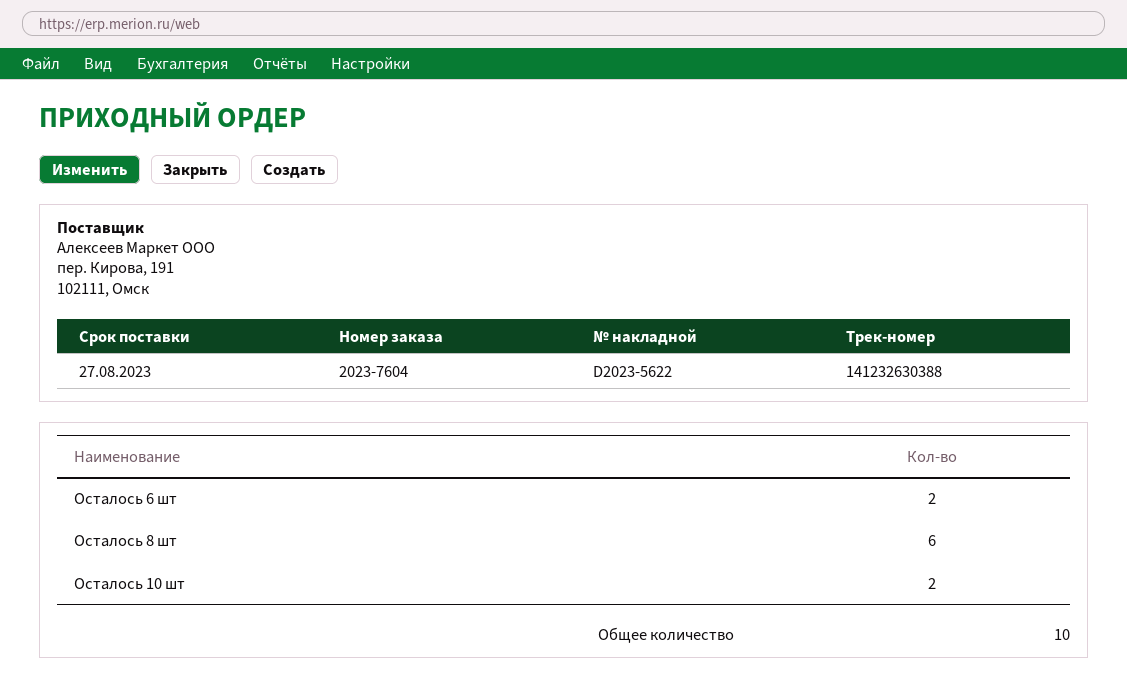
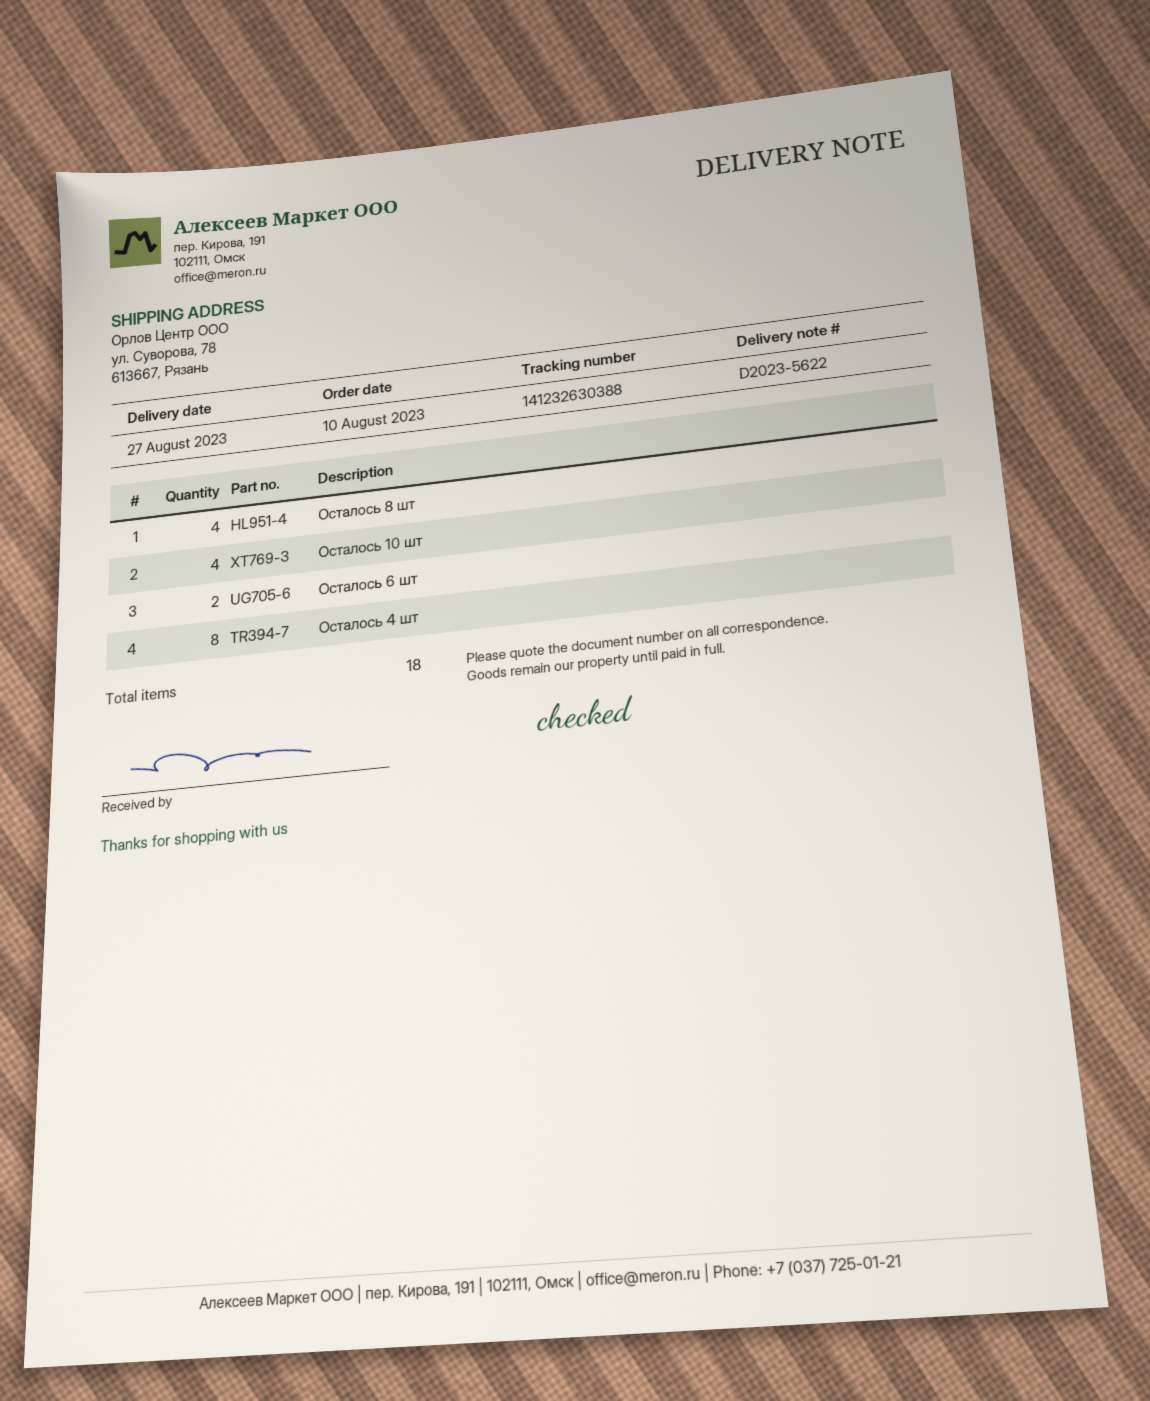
Осталось 8 шт: 6 -> 4
Осталось 10 шт: 2 -> 4
Осталось 4 шт: none -> 8
total quantity: 10 -> 18

